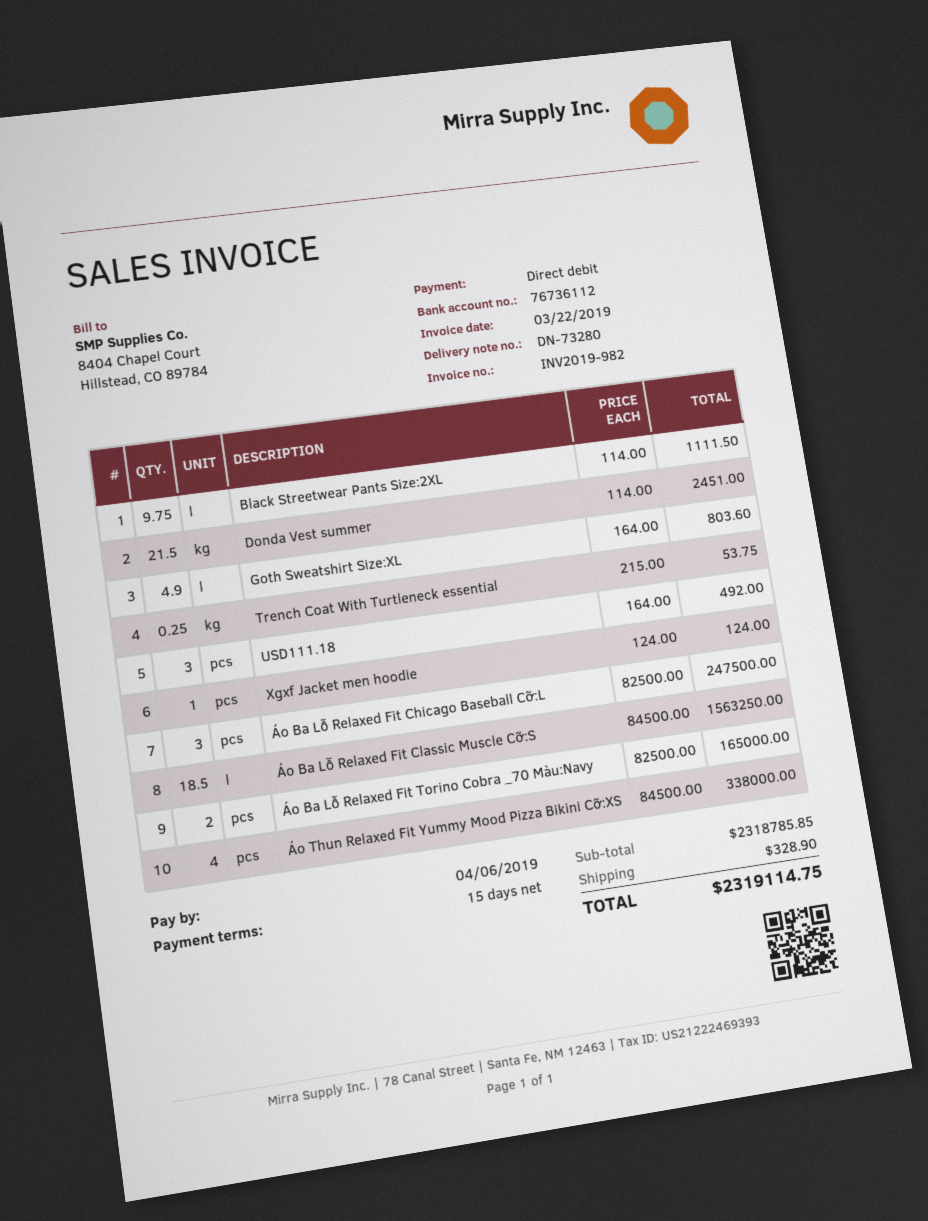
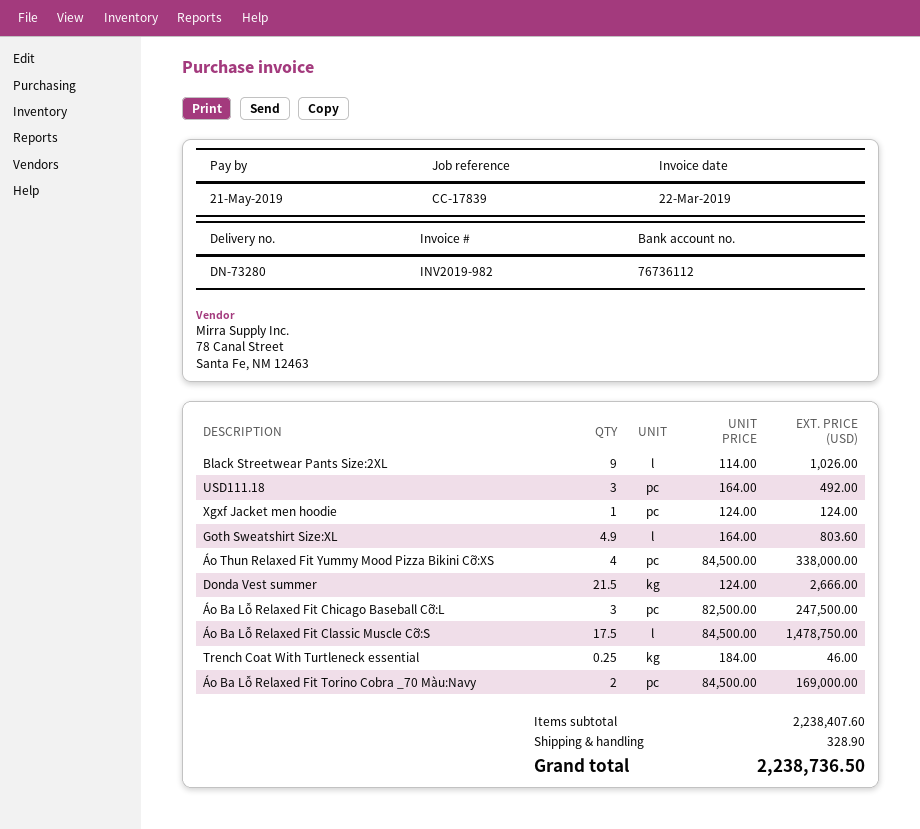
due date: 2019-04-06 -> 2019-05-21
Black Streetwear Pants Size:2XL: 9.75 x 114.00 = 1111.50 -> 9 x 114.00 = 1026.00
Donda Vest summer: 21.5 x 114.00 = 2451.00 -> 21.5 x 124.00 = 2666.00
Trench Coat With Turtleneck essential: 0.25 x 215.00 = 53.75 -> 0.25 x 184.00 = 46.00
Áo Ba Lỗ Relaxed Fit Classic Muscle Cỡ:S: 18.5 x 84500.00 = 1563250.00 -> 17.5 x 84500.00 = 1478750.00
Áo Ba Lỗ Relaxed Fit Torino Cobra _70 Màu:Navy: 2 x 82500.00 = 165000.00 -> 2 x 84500.00 = 169000.00
subtotal: 2318785.85 -> 2238407.60
total: 2319114.75 -> 2238736.50

